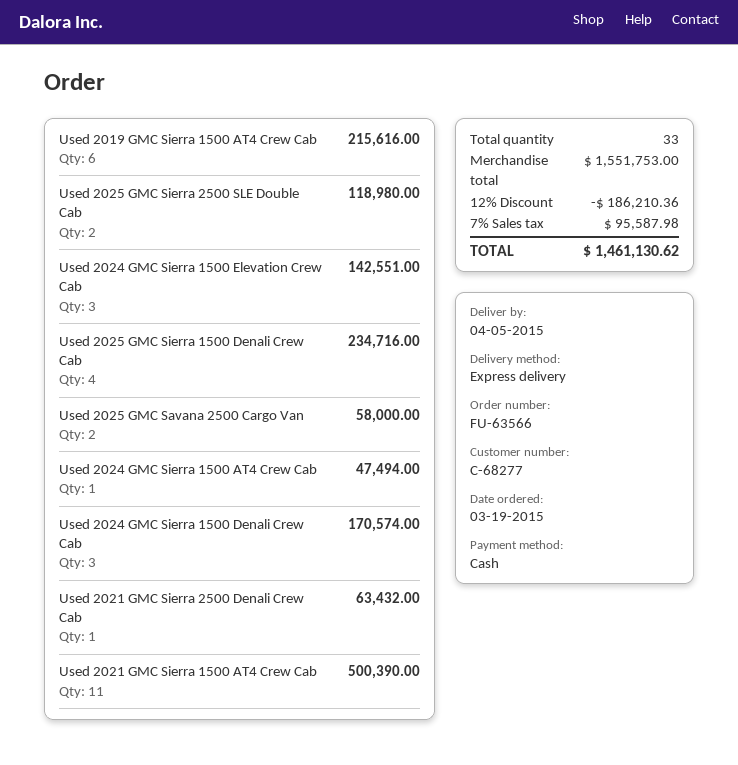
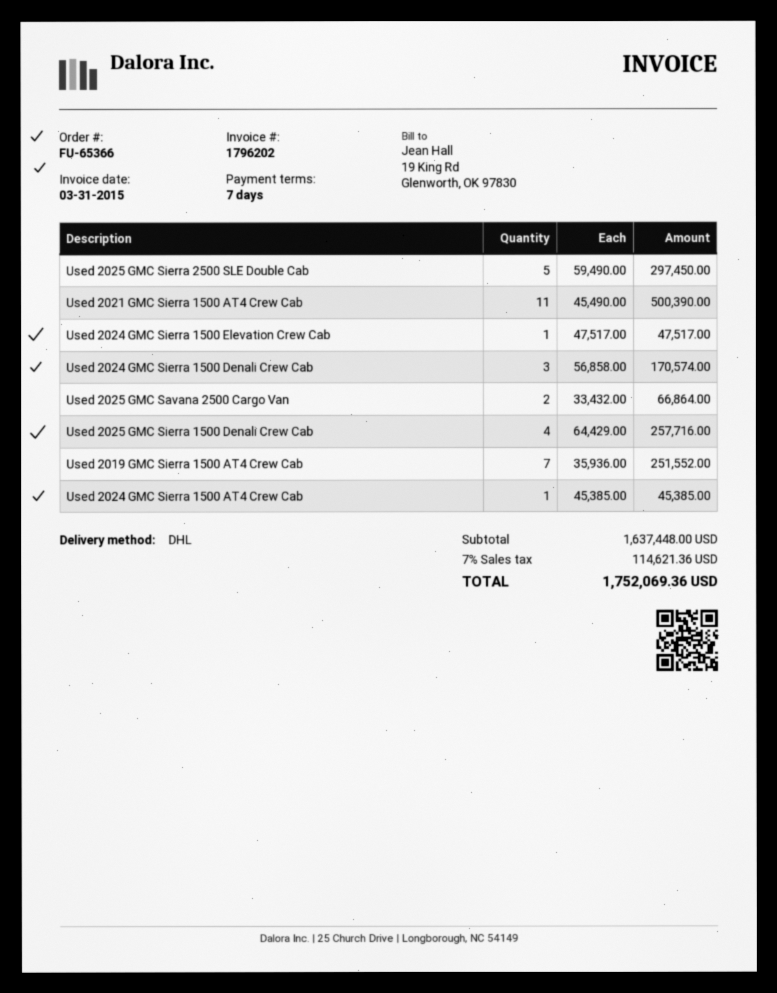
order number: FU-63566 -> FU-65366
shipping method: express -> DHL
Used 2019 GMC Sierra 1500 AT4 Crew Cab: 6 for 215616.00 -> 7 for 251552.00
Used 2025 GMC Sierra 2500 SLE Double Cab: 2 for 118980.00 -> 5 for 297450.00
Used 2024 GMC Sierra 1500 Elevation Crew Cab: 3 for 142551.00 -> 1 for 47517.00
Used 2025 GMC Sierra 1500 Denali Crew Cab: 4 for 234716.00 -> 4 for 257716.00
Used 2025 GMC Savana 2500 Cargo Van: 2 for 58000.00 -> 2 for 66864.00
Used 2024 GMC Sierra 1500 AT4 Crew Cab: 1 for 47494.00 -> 1 for 45385.00
Used 2021 GMC Sierra 2500 Denali Crew Cab: 1 for 63432.00 -> none
subtotal: 1551753.00 -> 1637448.00
discount: 12% = 186210.36 -> none
tax: 7% = 95587.98 -> 7% = 114621.36
total: 1461130.62 -> 1752069.36

